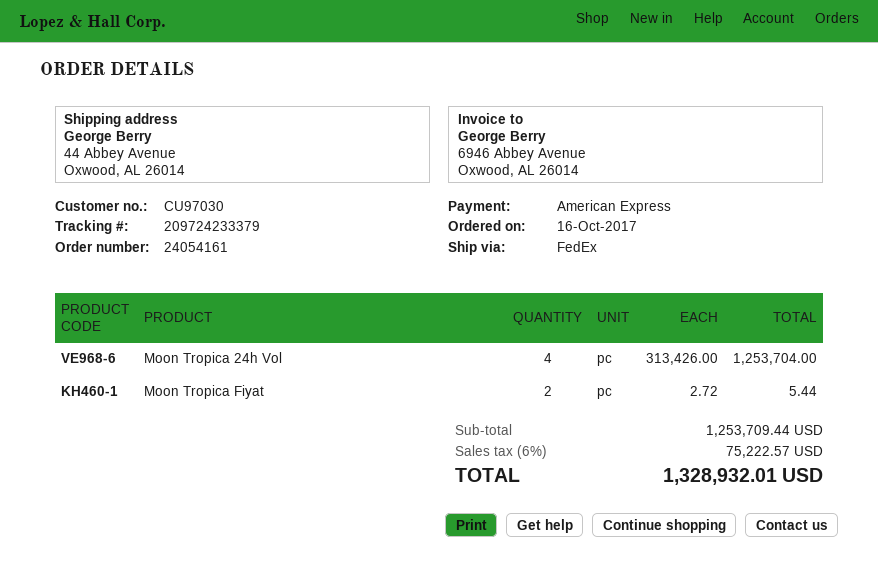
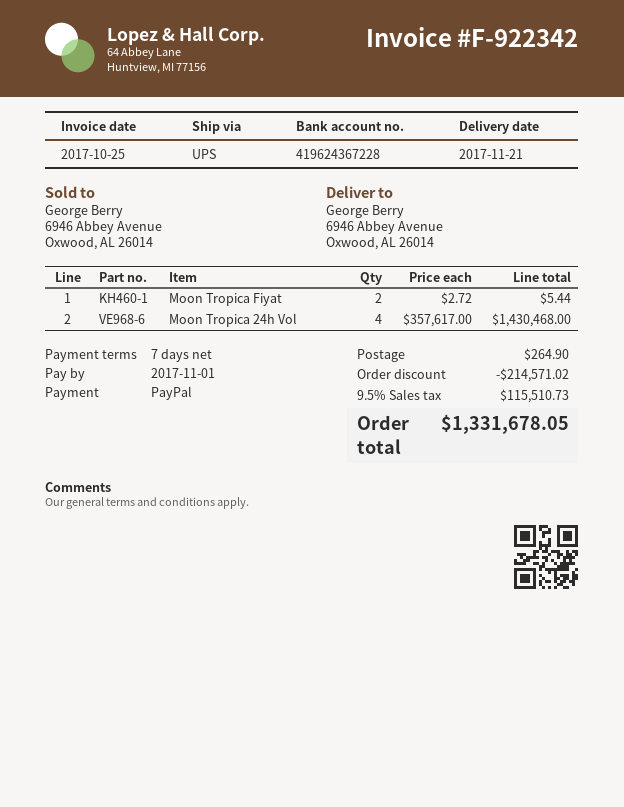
payment method: American Express -> PayPal
shipping method: FedEx -> UPS
ship to: 44 Abbey Avenue, Oxwood, AL 26014 -> 6946 Abbey Avenue, Oxwood, AL 26014
Moon Tropica 24h Vol: 4 x 313426.00 = 1253704.00 -> 4 x 357617.00 = 1430468.00
discount: none -> 214571.02
shipping: none -> 264.90
tax: 6% = 75222.57 -> 9.5% = 115510.73
total: 1328932.01 -> 1331678.05

